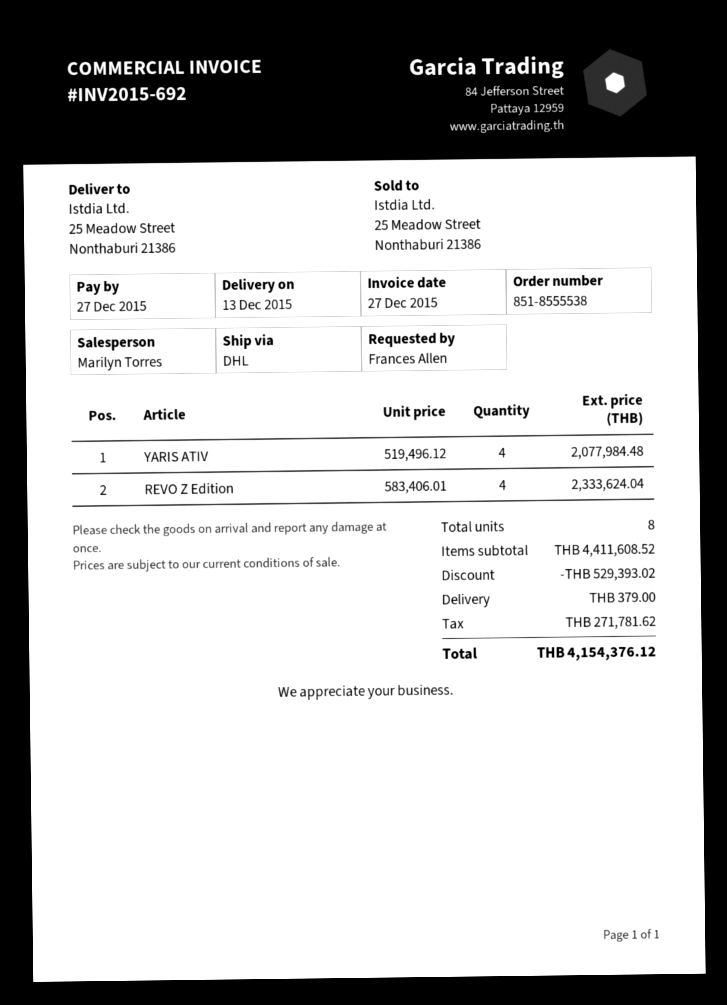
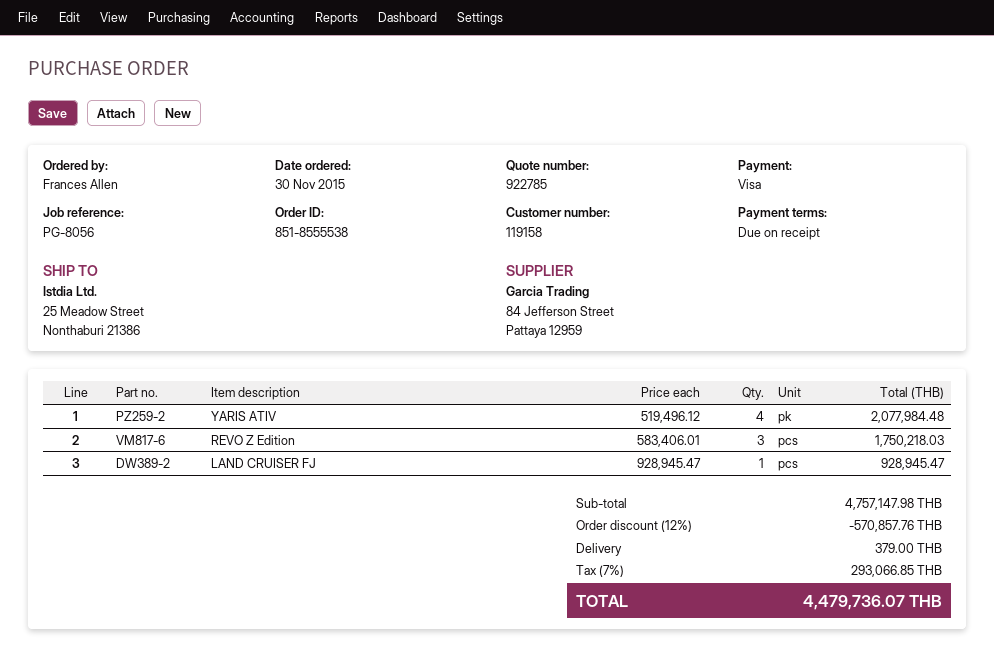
REVO Z Edition: 4 x 583406.01 = 2333624.04 -> 3 x 583406.01 = 1750218.03
LAND CRUISER FJ: none -> 1 x 928945.47 = 928945.47
subtotal: 4411608.52 -> 4757147.98
discount: 529393.02 -> 570857.76
tax: 271781.62 -> 293066.85
total: 4154376.12 -> 4479736.07

